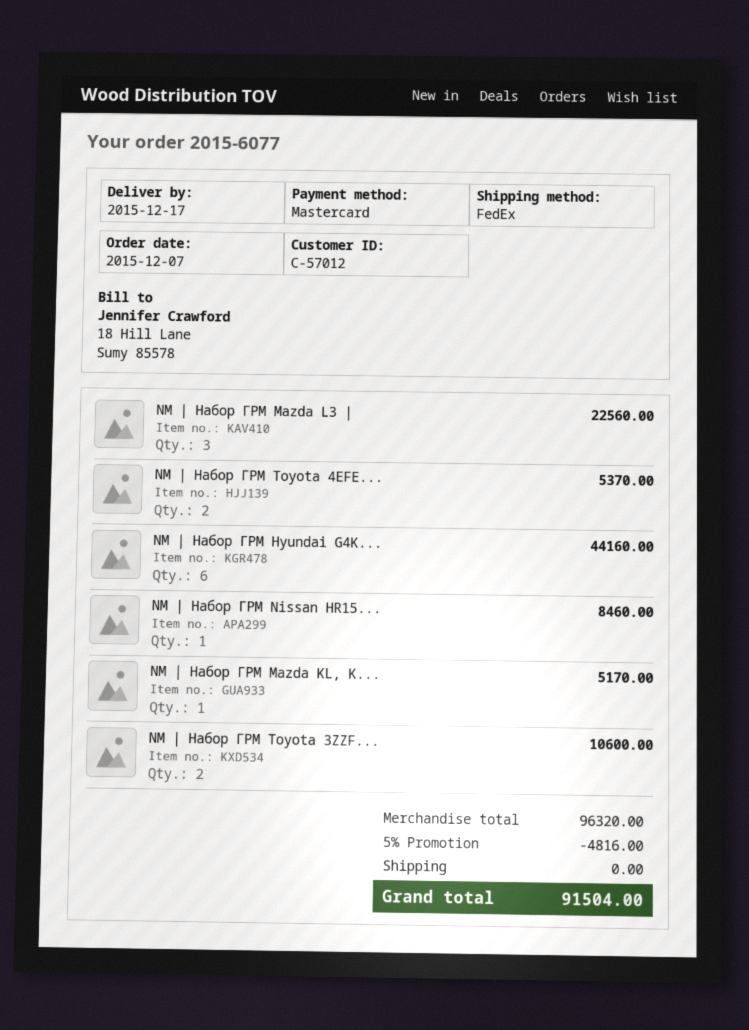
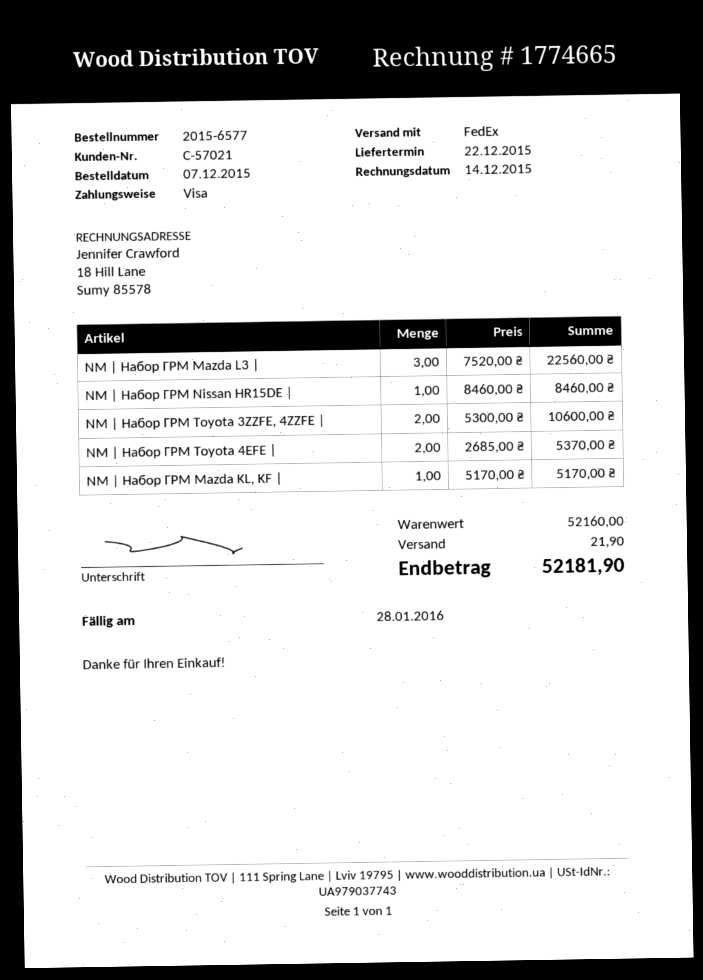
order number: 2015-6077 -> 2015-6577
delivery date: 2015-12-17 -> 2015-12-22
customer number: C-57012 -> C-57021
payment method: Mastercard -> Visa
NM | Набор ГРМ Hyundai G4K...: 6 for 44160.00 -> none
subtotal: 96320.00 -> 52160.00
discount: 5% = 4816.00 -> none
shipping: 0.00 -> 21.90
total: 91504.00 -> 52181.90

